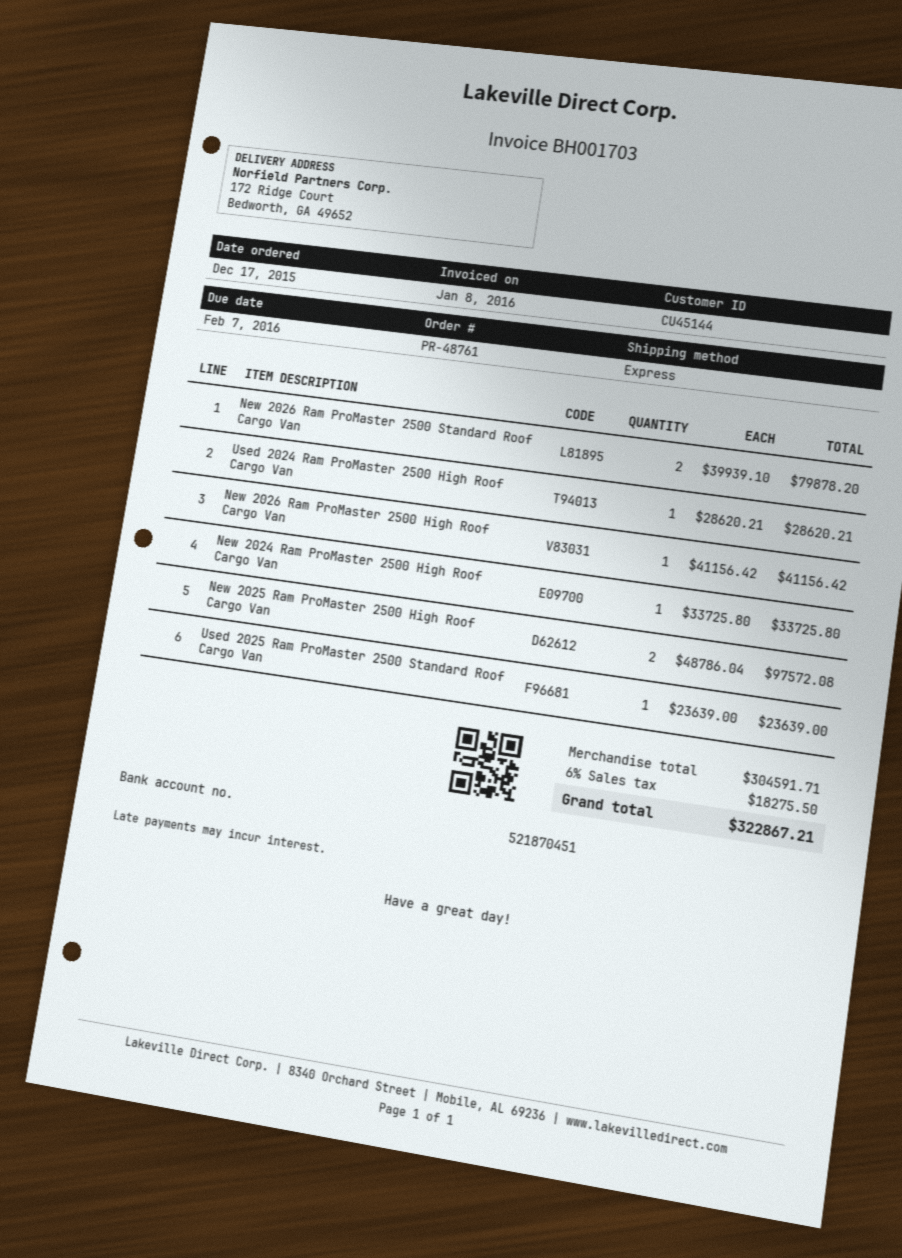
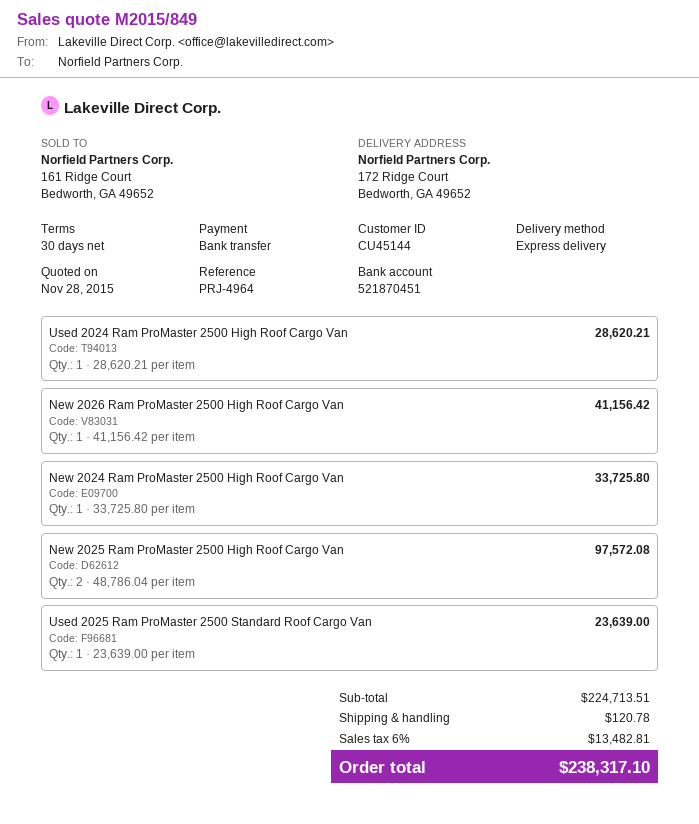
New 2026 Ram ProMaster 2500 Standard Roof Cargo Van: 2 x 39939.10 = 79878.20 -> none
subtotal: 304591.71 -> 224713.51
shipping: none -> 120.78
tax: 6% = 18275.50 -> 6% = 13482.81
total: 322867.21 -> 238317.10

